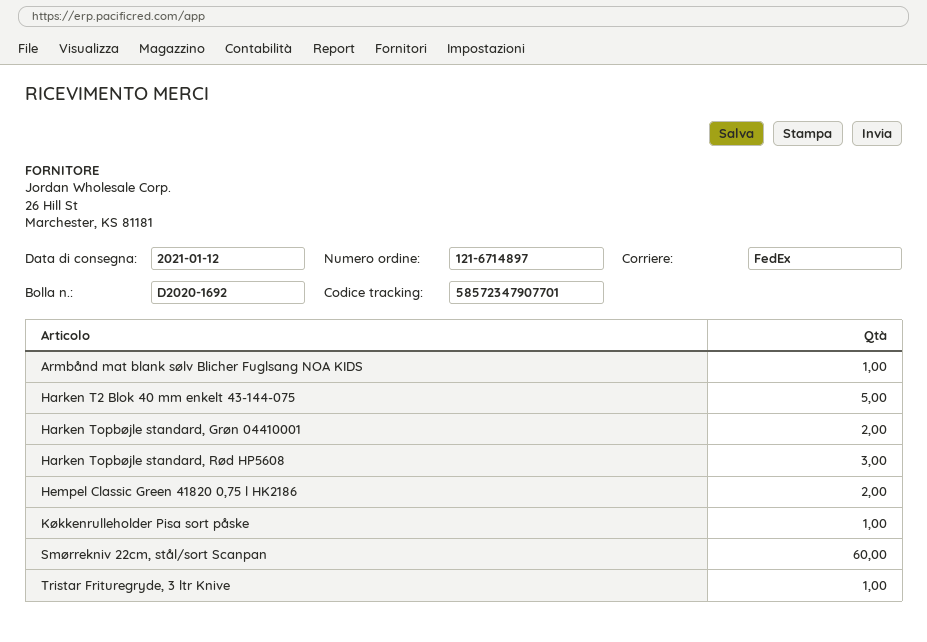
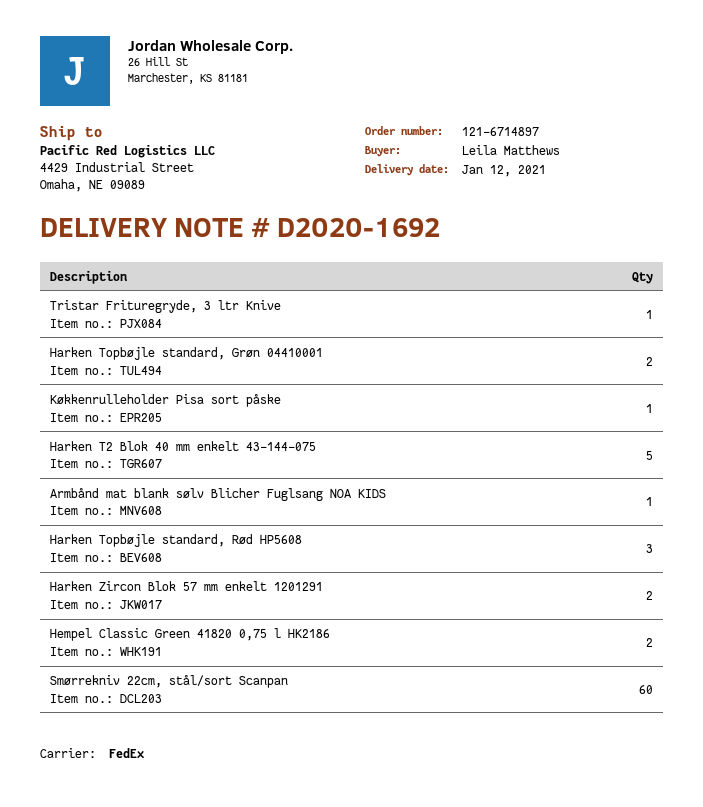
Harken Zircon Blok 57 mm enkelt 1201291: none -> 2

